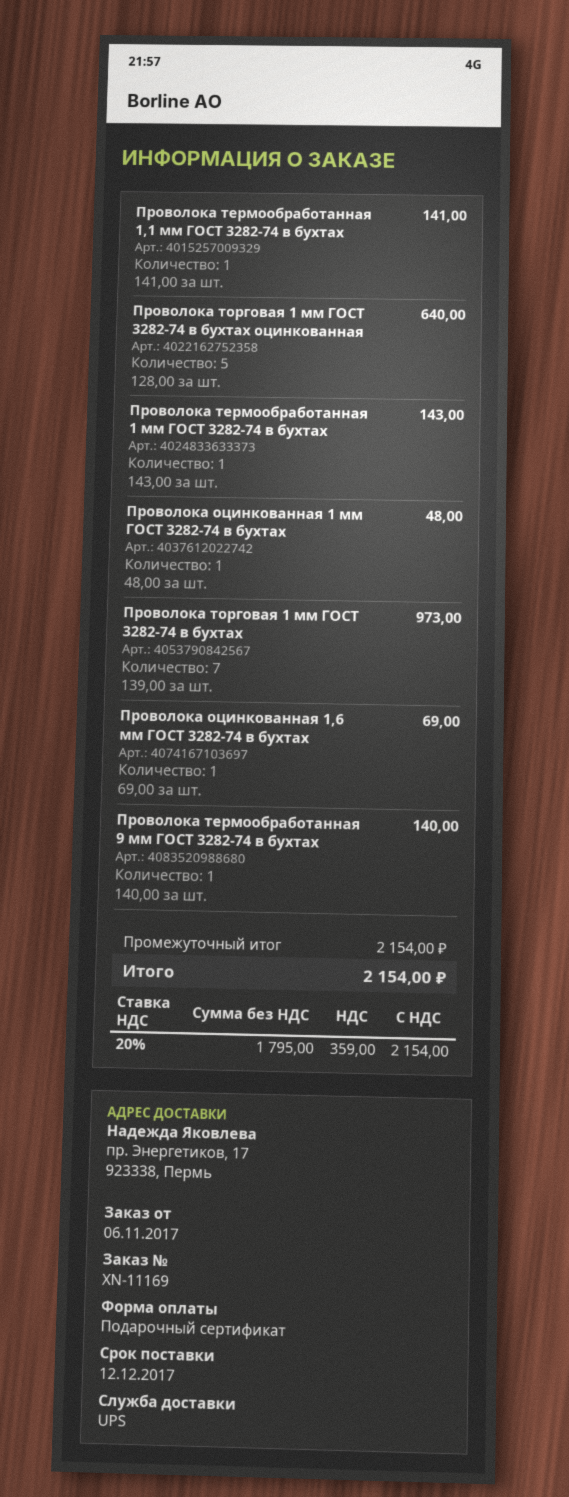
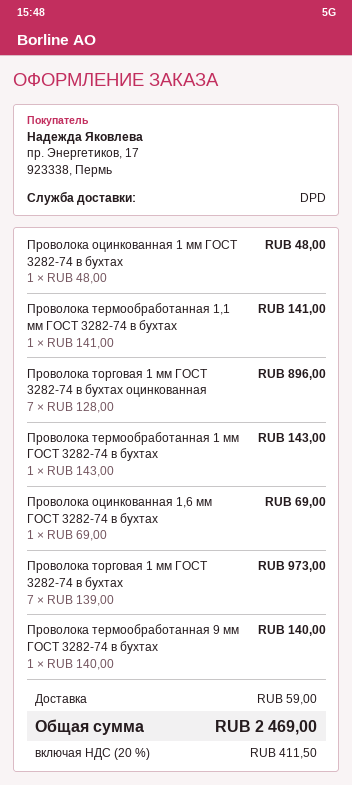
shipping method: UPS -> DPD
Проволока торговая 1 мм ГОСТ 3282-74 в бухтах оцинкованная: 5 x 128.00 = 640.00 -> 7 x 128.00 = 896.00
shipping: none -> 59.00
tax: 20% = 359.00 -> 20% = 411.50
total: 2154.00 -> 2469.00

